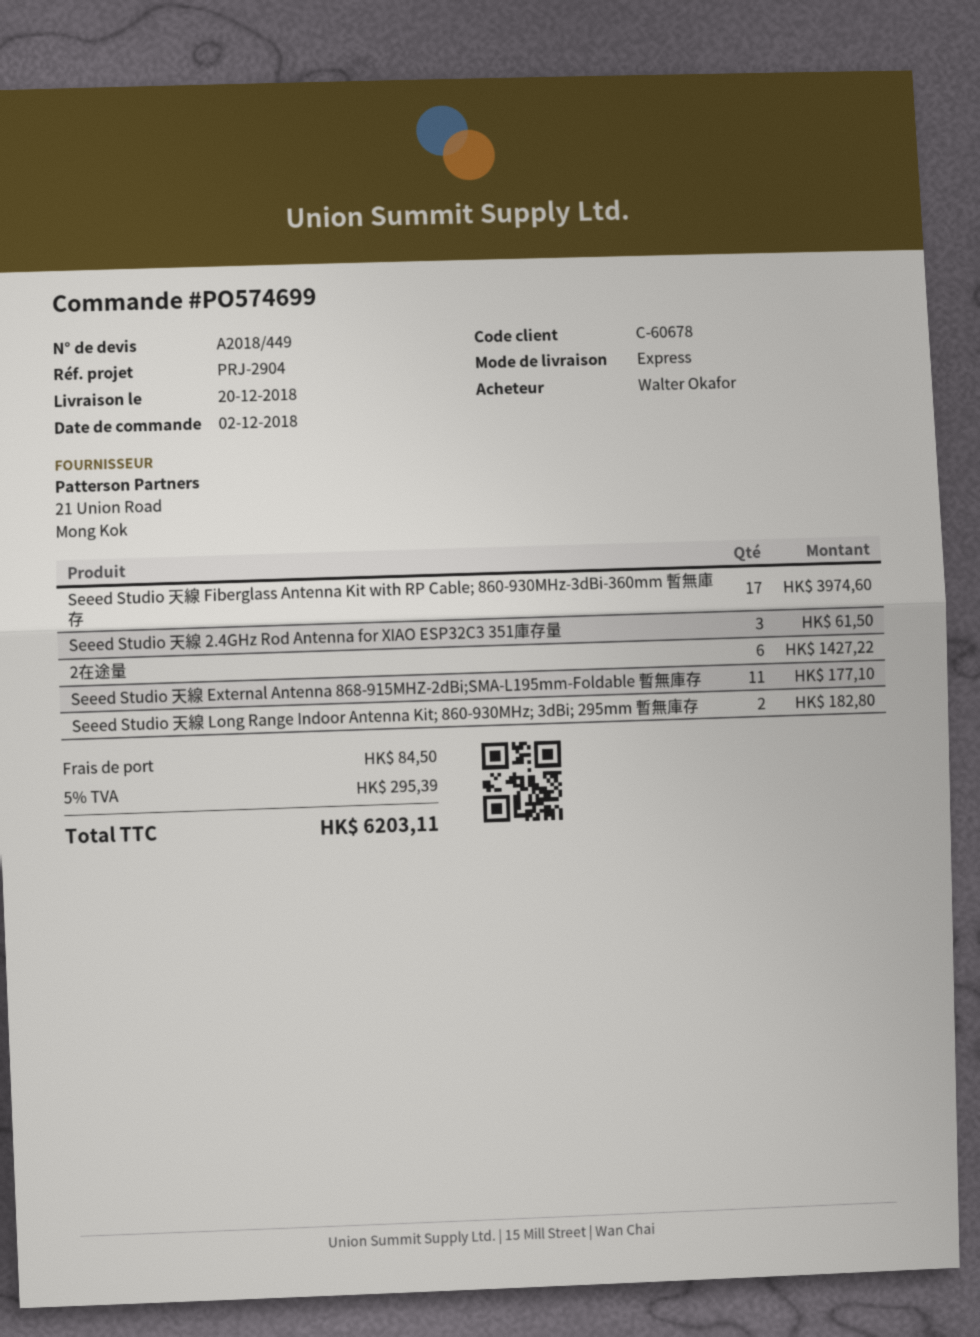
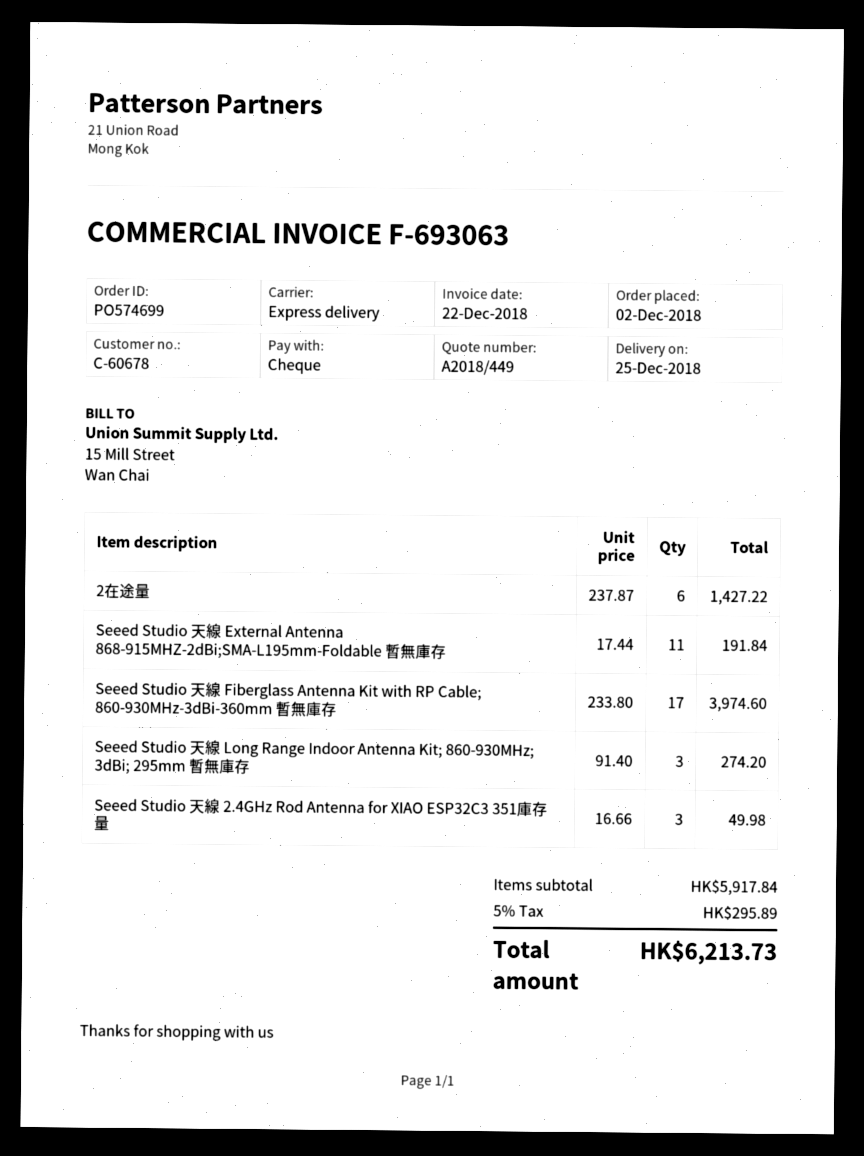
delivery date: 2018-12-20 -> 2018-12-25
Seeed Studio 天線 2.4GHz Rod Antenna for XIAO ESP32C3 351庫存量: 3 for 61.50 -> 3 for 49.98
Seeed Studio 天線 External Antenna 868-915MHZ-2dBi;SMA-L195mm-Foldable 暫無庫存: 11 for 177.10 -> 11 for 191.84
Seeed Studio 天線 Long Range Indoor Antenna Kit; 860-930MHz; 3dBi; 295mm 暫無庫存: 2 for 182.80 -> 3 for 274.20
shipping: 84.50 -> none
tax: 5% = 295.39 -> 5% = 295.89
total: 6203.11 -> 6213.73

